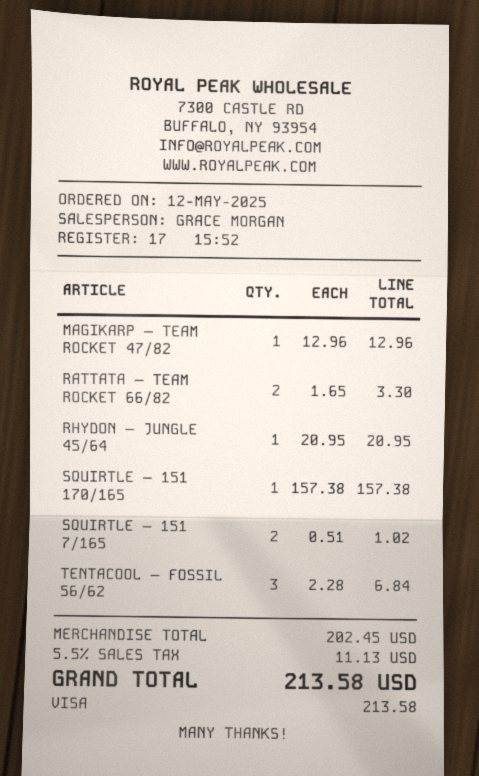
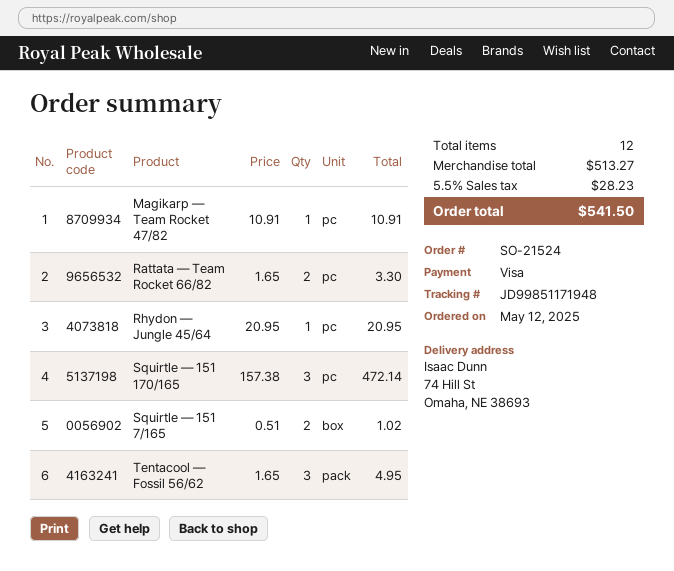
MAGIKARP — TEAM ROCKET 47/82: 1 x 12.96 = 12.96 -> 1 x 10.91 = 10.91
SQUIRTLE — 151 170/165: 1 x 157.38 = 157.38 -> 3 x 157.38 = 472.14
TENTACOOL — FOSSIL 56/62: 3 x 2.28 = 6.84 -> 3 x 1.65 = 4.95
subtotal: 202.45 -> 513.27
tax: 5.5% = 11.13 -> 5.5% = 28.23
total: 213.58 -> 541.50

